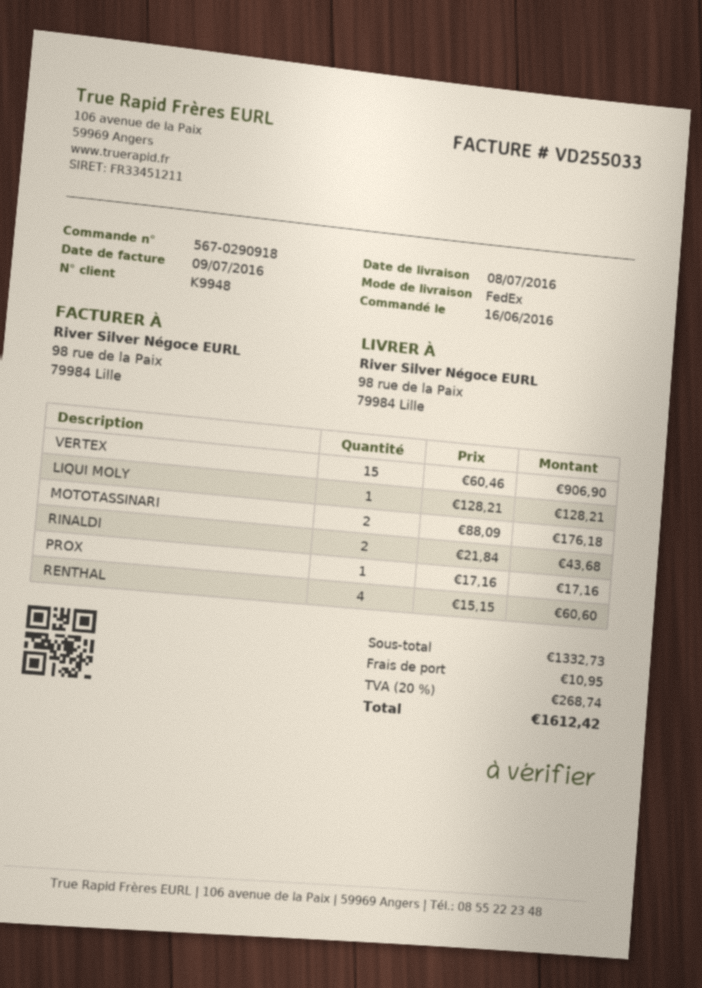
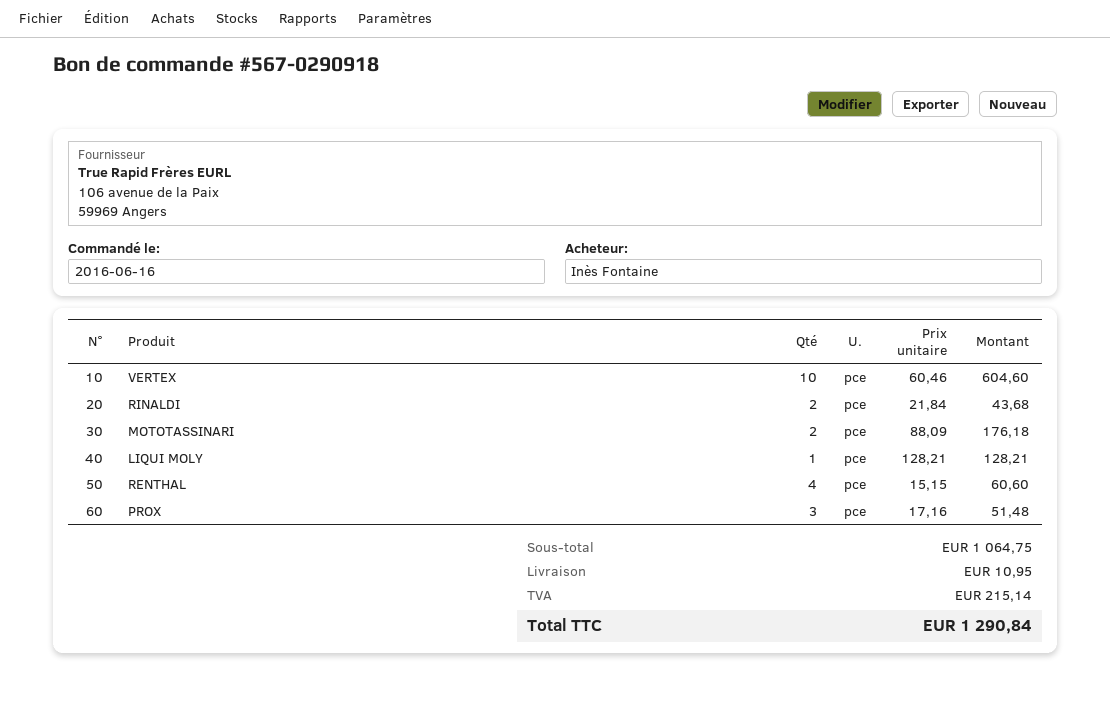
VERTEX: 15 x 60.46 = 906.90 -> 10 x 60.46 = 604.60
PROX: 1 x 17.16 = 17.16 -> 3 x 17.16 = 51.48
subtotal: 1332.73 -> 1064.75
tax: 268.74 -> 215.14
total: 1612.42 -> 1290.84

